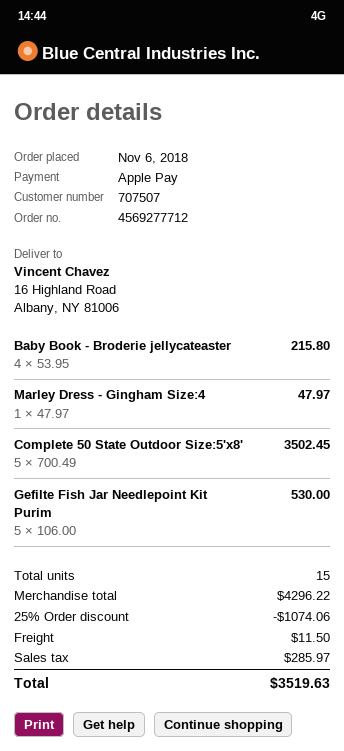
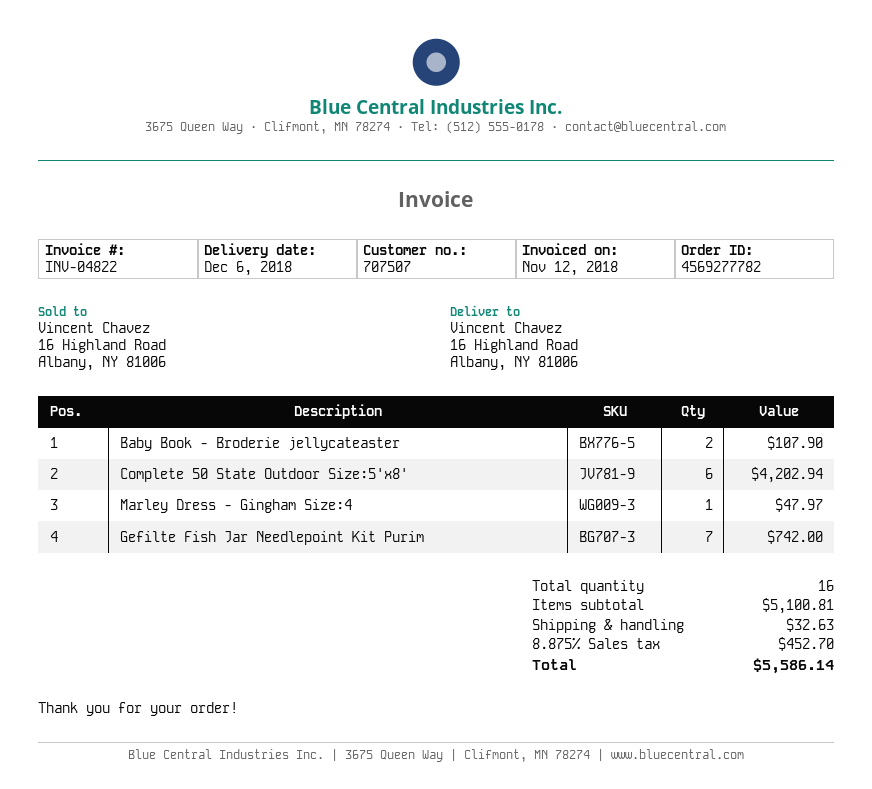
order number: 4569277712 -> 4569277782
Baby Book - Broderie jellycateaster: 4 for 215.80 -> 2 for 107.90
Complete 50 State Outdoor Size:5'x8': 5 for 3502.45 -> 6 for 4202.94
Gefilte Fish Jar Needlepoint Kit Purim: 5 for 530.00 -> 7 for 742.00
total quantity: 15 -> 16
subtotal: 4296.22 -> 5100.81
discount: 25% = 1074.06 -> none
shipping: 11.50 -> 32.63
tax: 285.97 -> 452.70
total: 3519.63 -> 5586.14

